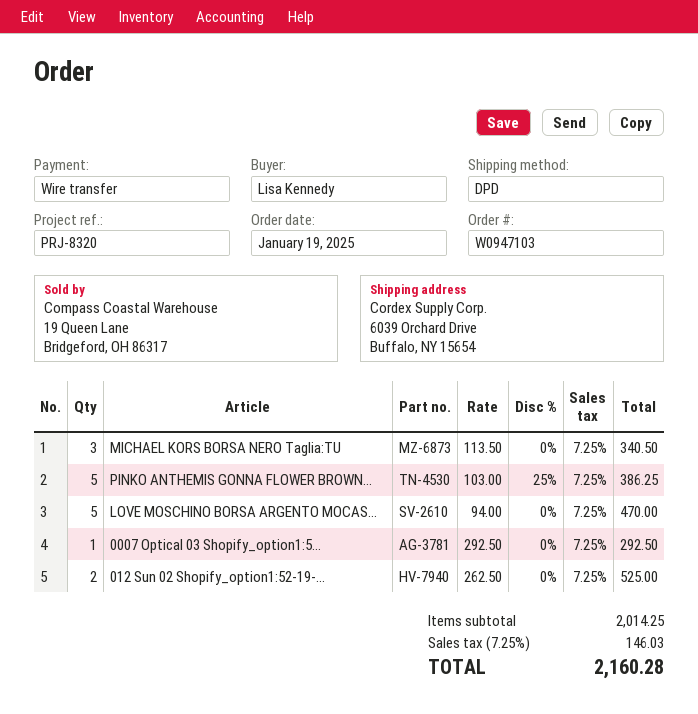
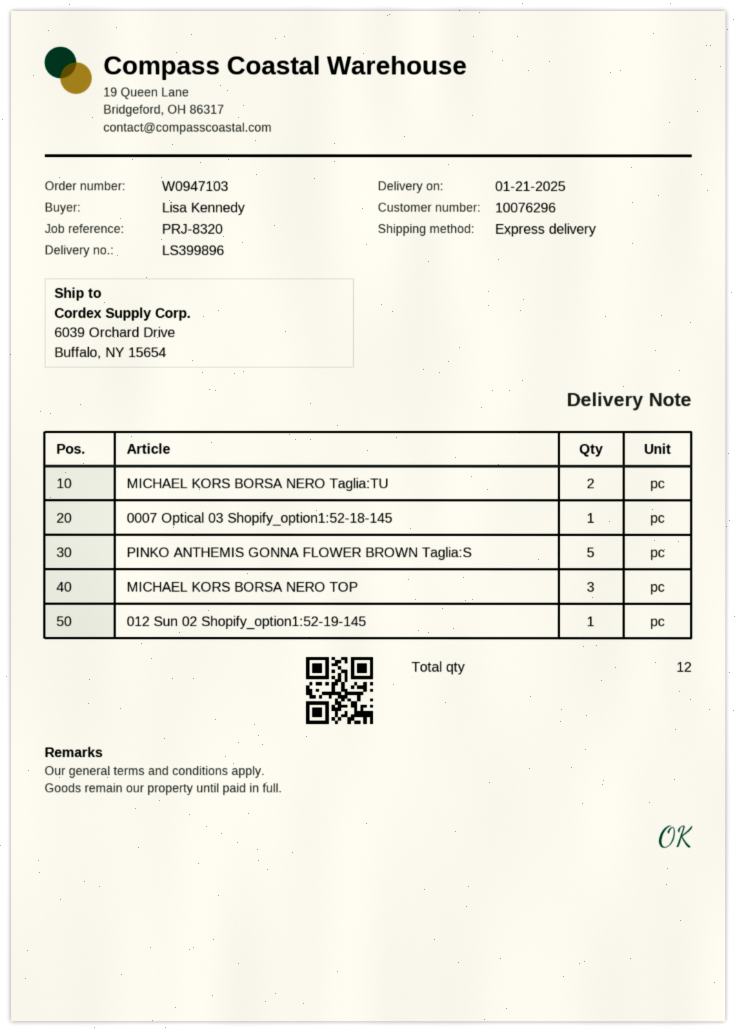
shipping method: DPD -> express
MICHAEL KORS BORSA NERO Taglia:TU: 3 -> 2
LOVE MOSCHINO BORSA ARGENTO MOCAS...: 5 -> none
012 Sun 02 Shopify_option1:52-19-...: 2 -> 1
MICHAEL KORS BORSA NERO TOP: none -> 3

